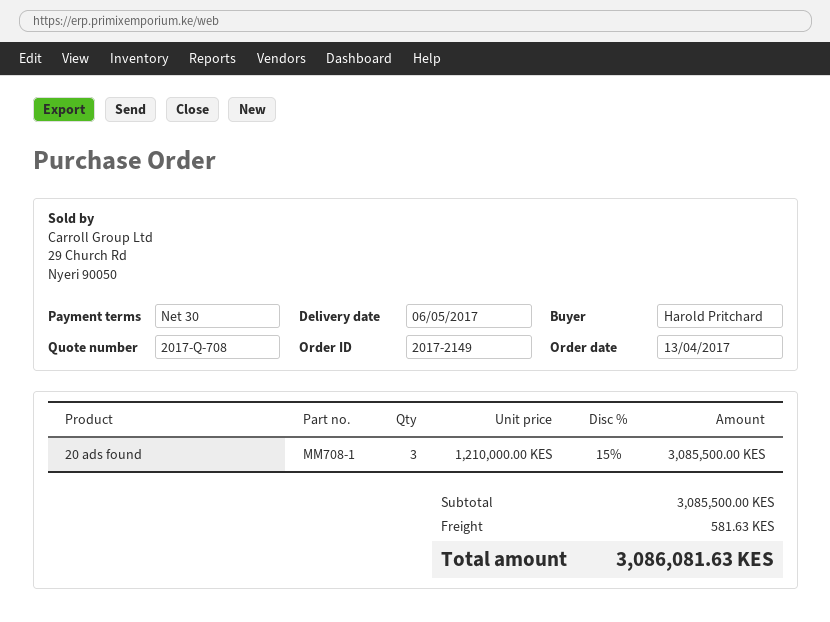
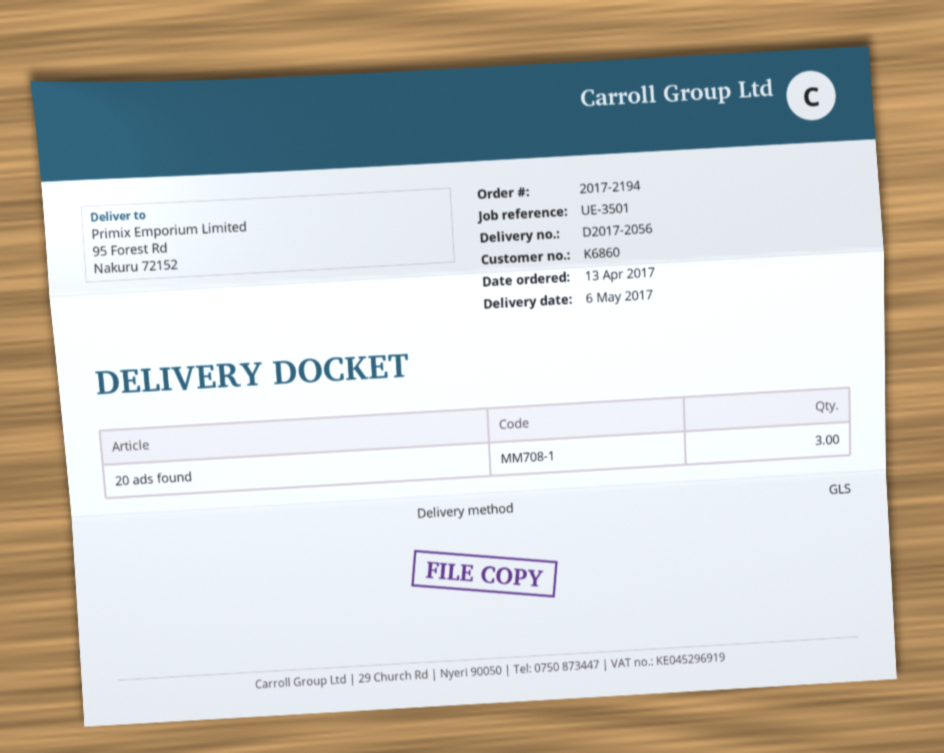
order number: 2017-2149 -> 2017-2194

